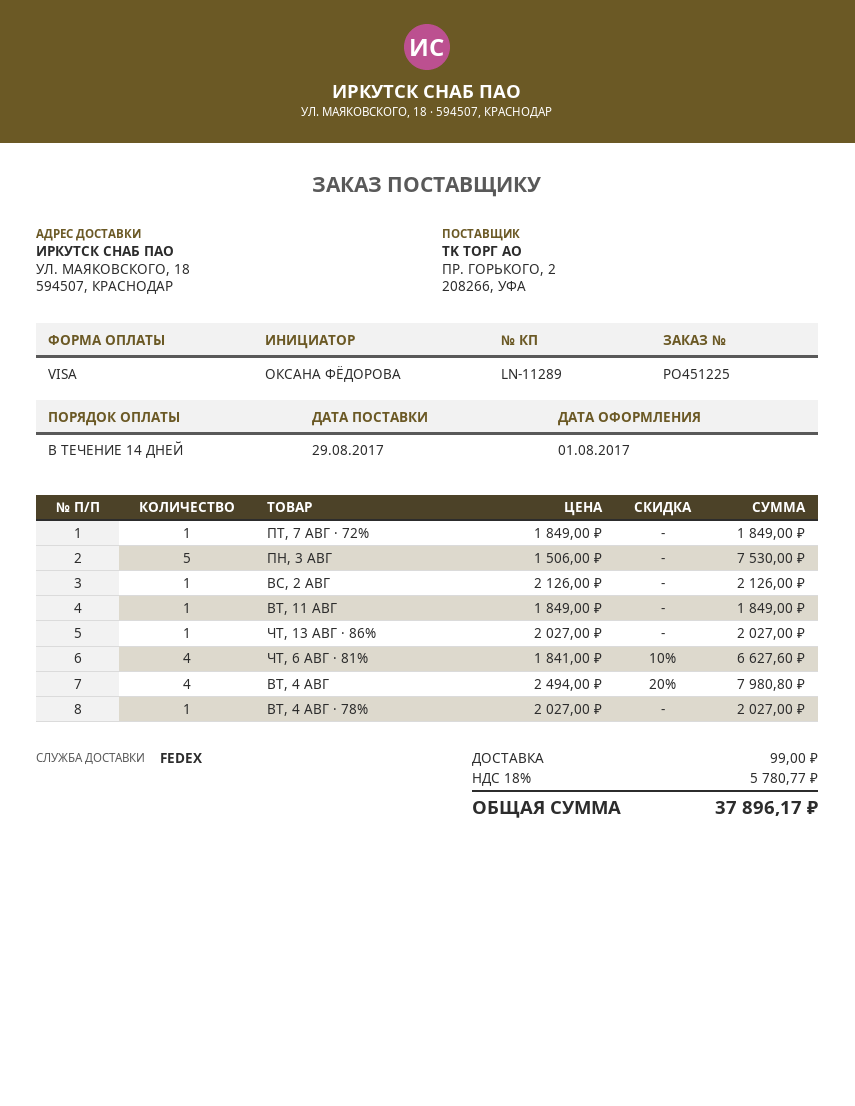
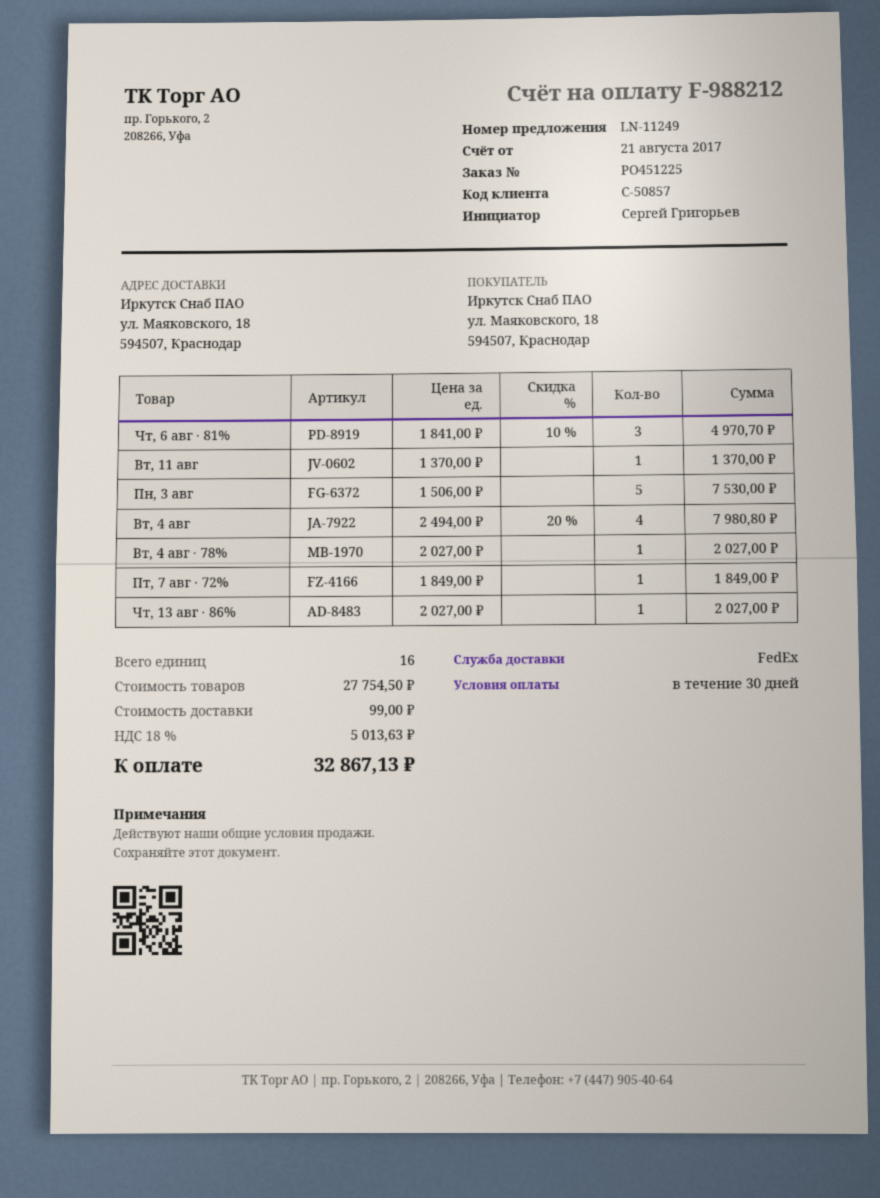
quote number: LN-11289 -> LN-11249
payment terms: 14 days -> 30 days
ordered by: ОКСАНА ФЁДОРОВА -> Сергей Григорьев
ВС, 2 АВГ: 1 x 2126.00 = 2126.00 -> none
ВТ, 11 АВГ: 1 x 1849.00 = 1849.00 -> 1 x 1370.00 = 1370.00
ЧТ, 6 АВГ · 81%: 4 x 1841.00 - 10% = 6627.60 -> 3 x 1841.00 - 10% = 4970.70
tax: 18% = 5780.77 -> 18% = 5013.63
total: 37896.17 -> 32867.13

